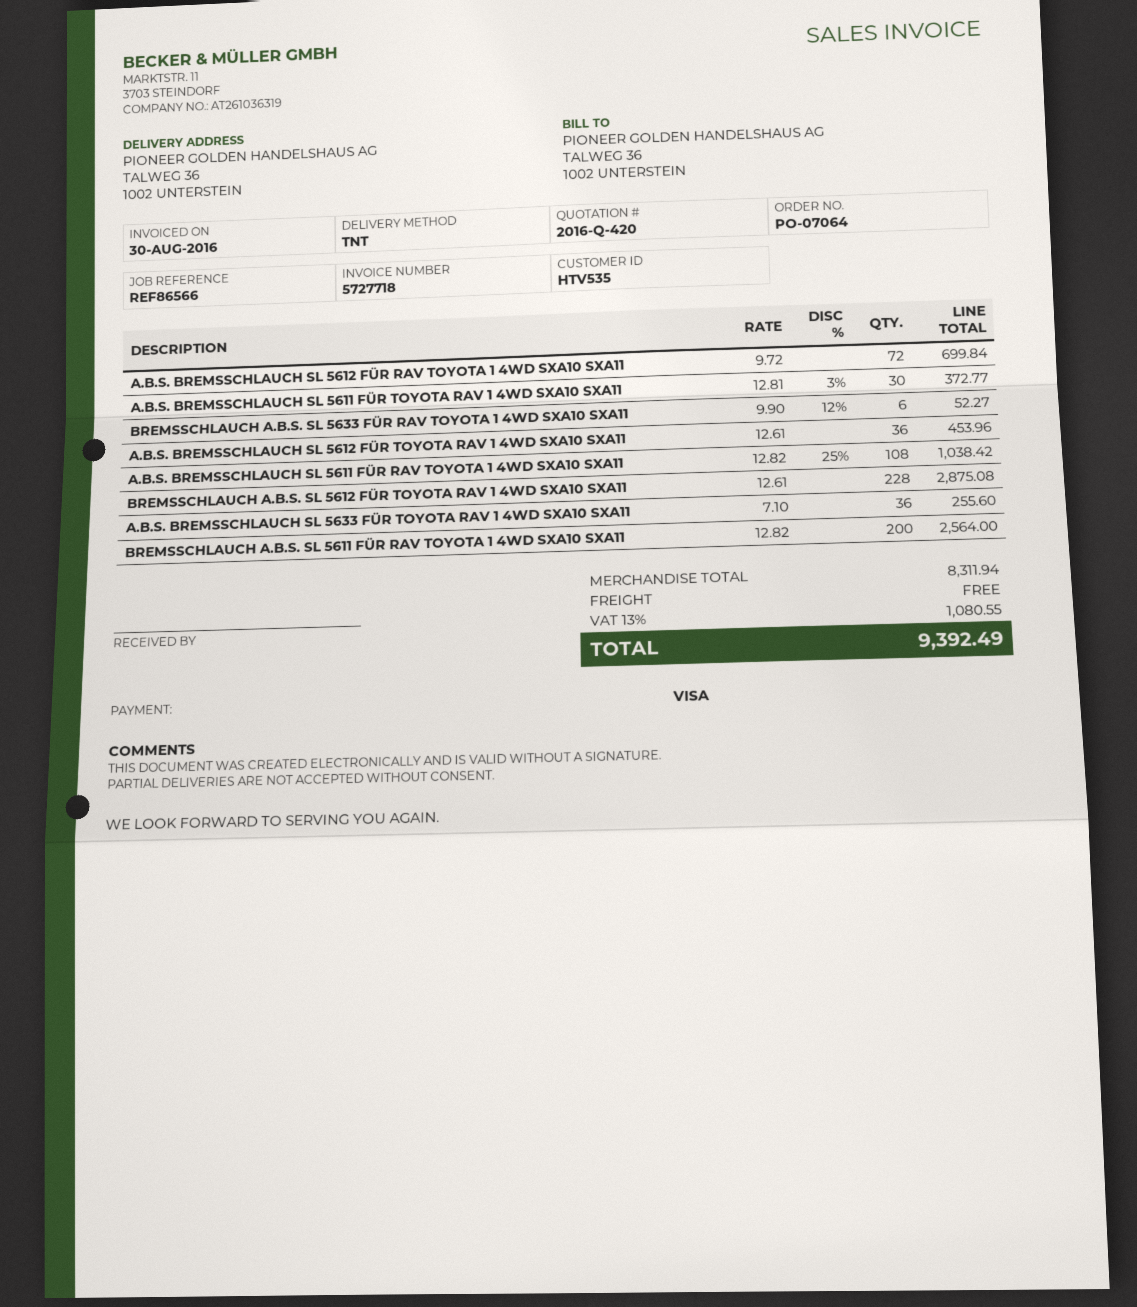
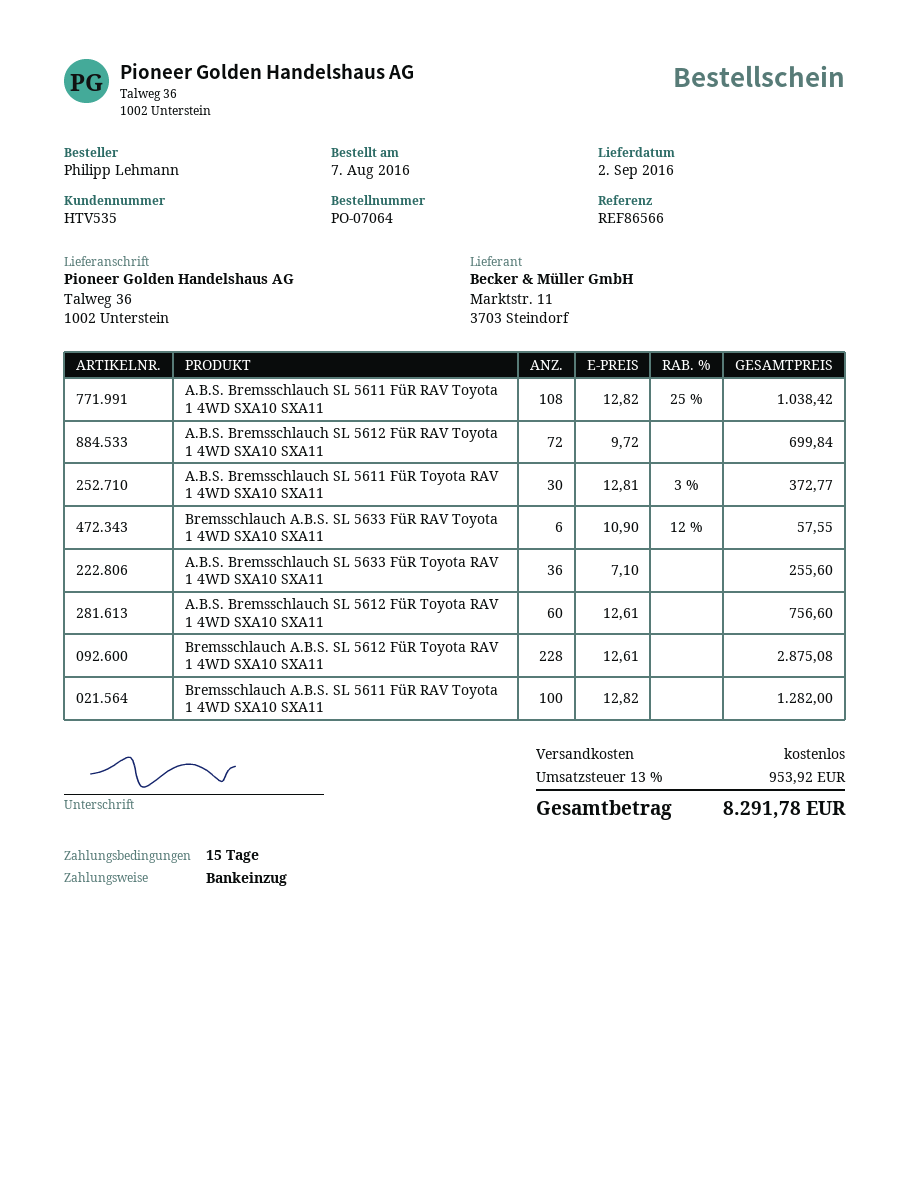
payment method: Visa -> direct debit
BREMSSCHLAUCH A.B.S. SL 5633 FÜR RAV TOYOTA 1 4WD SXA10 SXA11: 6 x 9.90 - 12% = 52.27 -> 6 x 10.90 - 12% = 57.55
A.B.S. BREMSSCHLAUCH SL 5612 FÜR TOYOTA RAV 1 4WD SXA10 SXA11: 36 x 12.61 = 453.96 -> 60 x 12.61 = 756.60
BREMSSCHLAUCH A.B.S. SL 5611 FÜR RAV TOYOTA 1 4WD SXA10 SXA11: 200 x 12.82 = 2564.00 -> 100 x 12.82 = 1282.00
tax: 13% = 1080.55 -> 13% = 953.92
total: 9392.49 -> 8291.78

